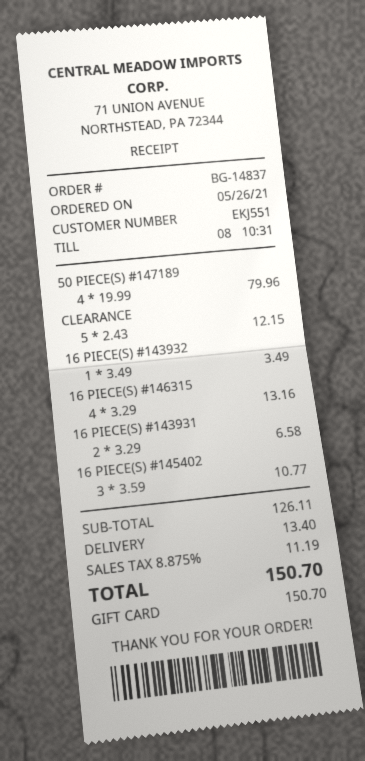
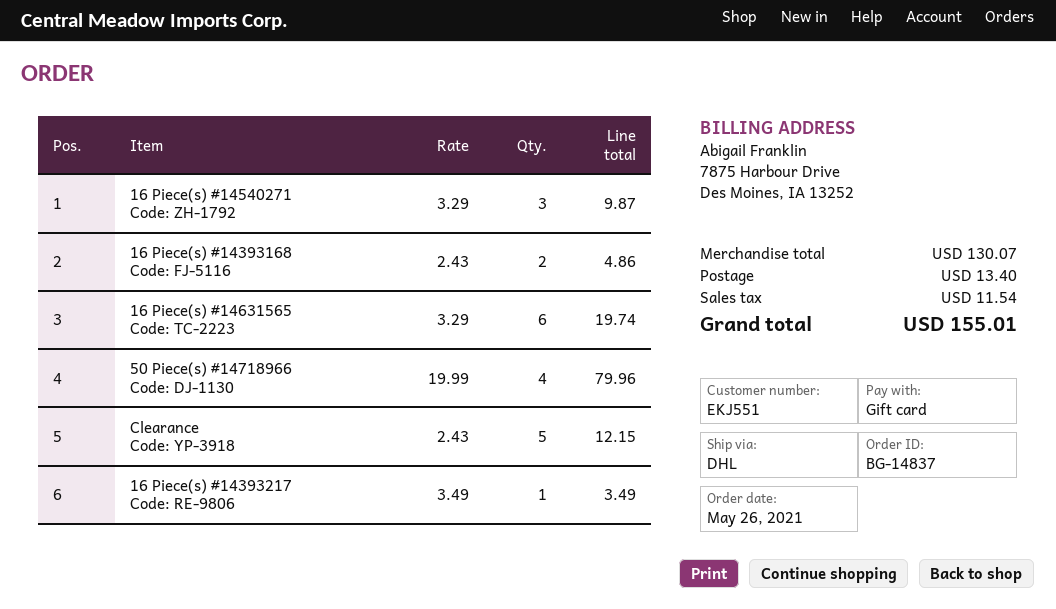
16 PIECE(S) #146315: 4 x 3.29 = 13.16 -> 6 x 3.29 = 19.74
16 PIECE(S) #143931: 2 x 3.29 = 6.58 -> 2 x 2.43 = 4.86
16 PIECE(S) #145402: 3 x 3.59 = 10.77 -> 3 x 3.29 = 9.87
subtotal: 126.11 -> 130.07
tax: 11.19 -> 11.54
total: 150.70 -> 155.01

